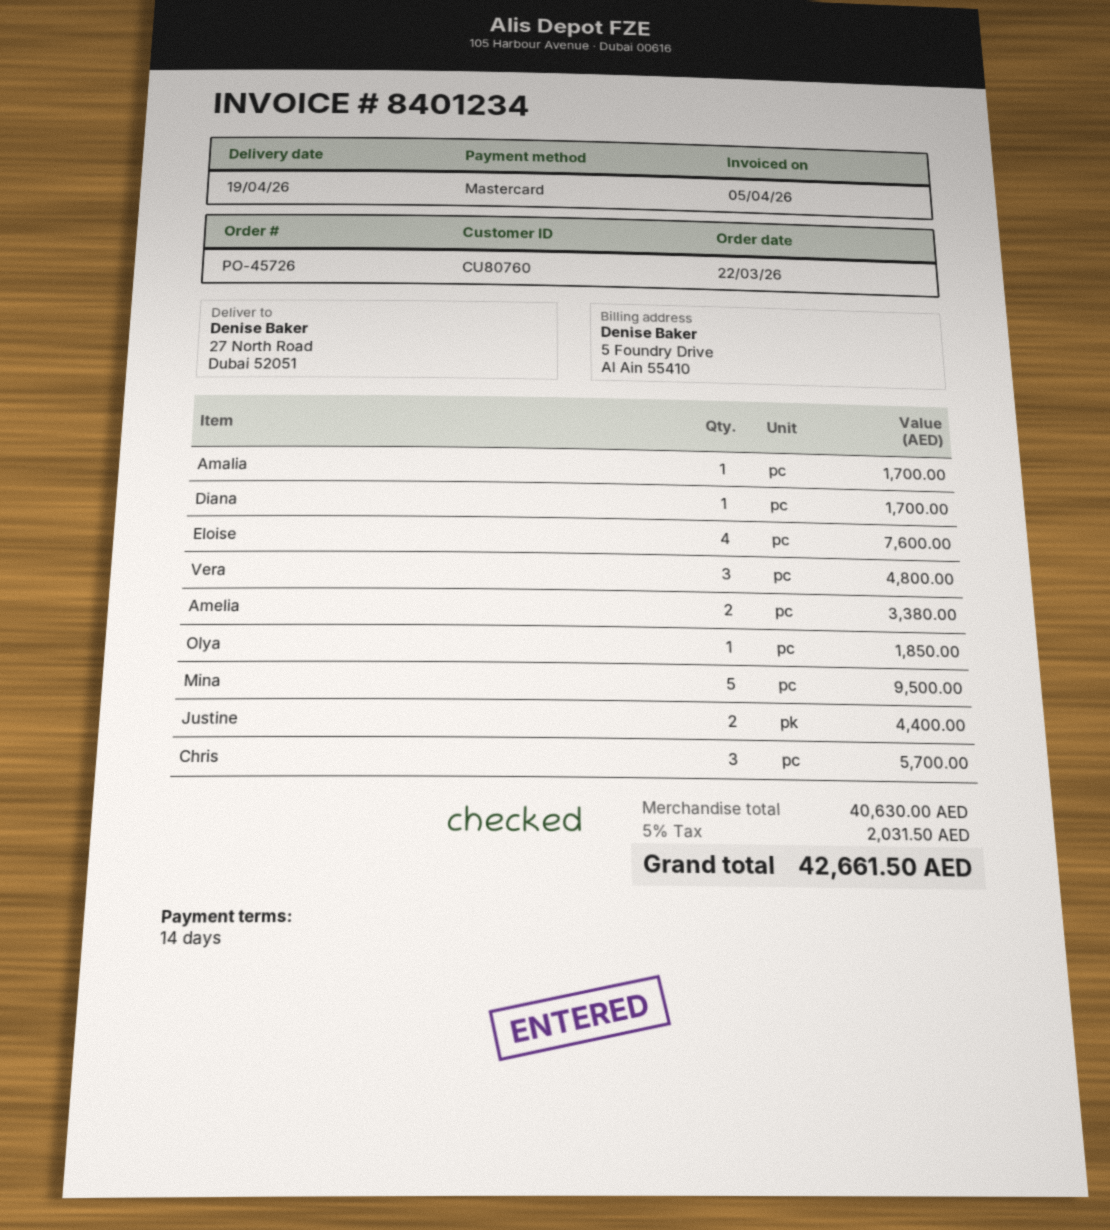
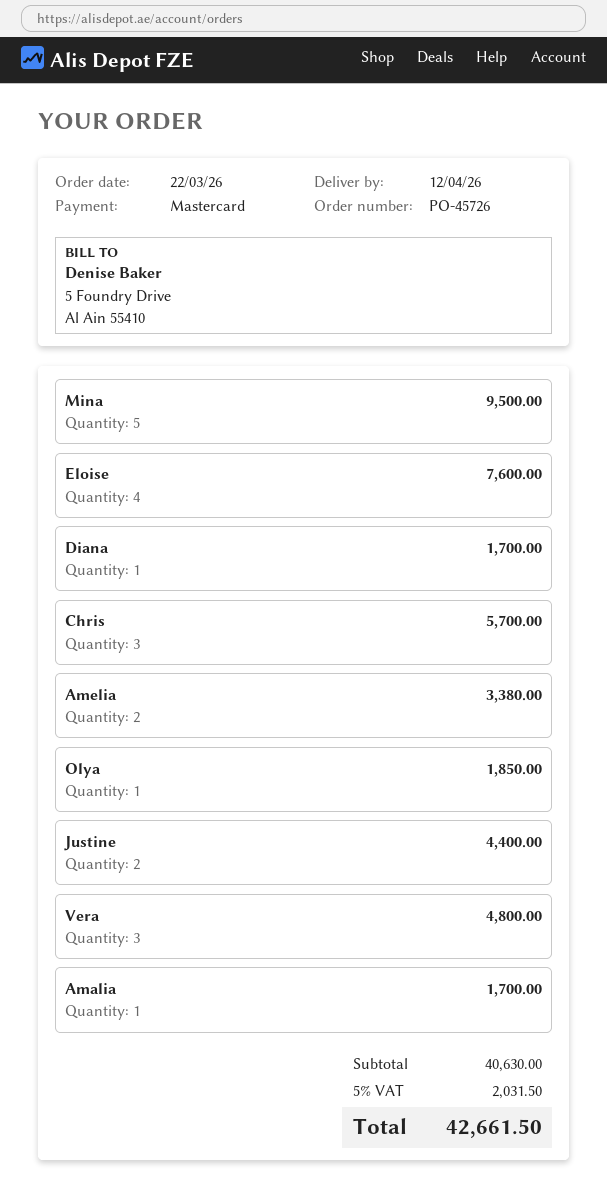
delivery date: 2026-04-19 -> 2026-04-12

